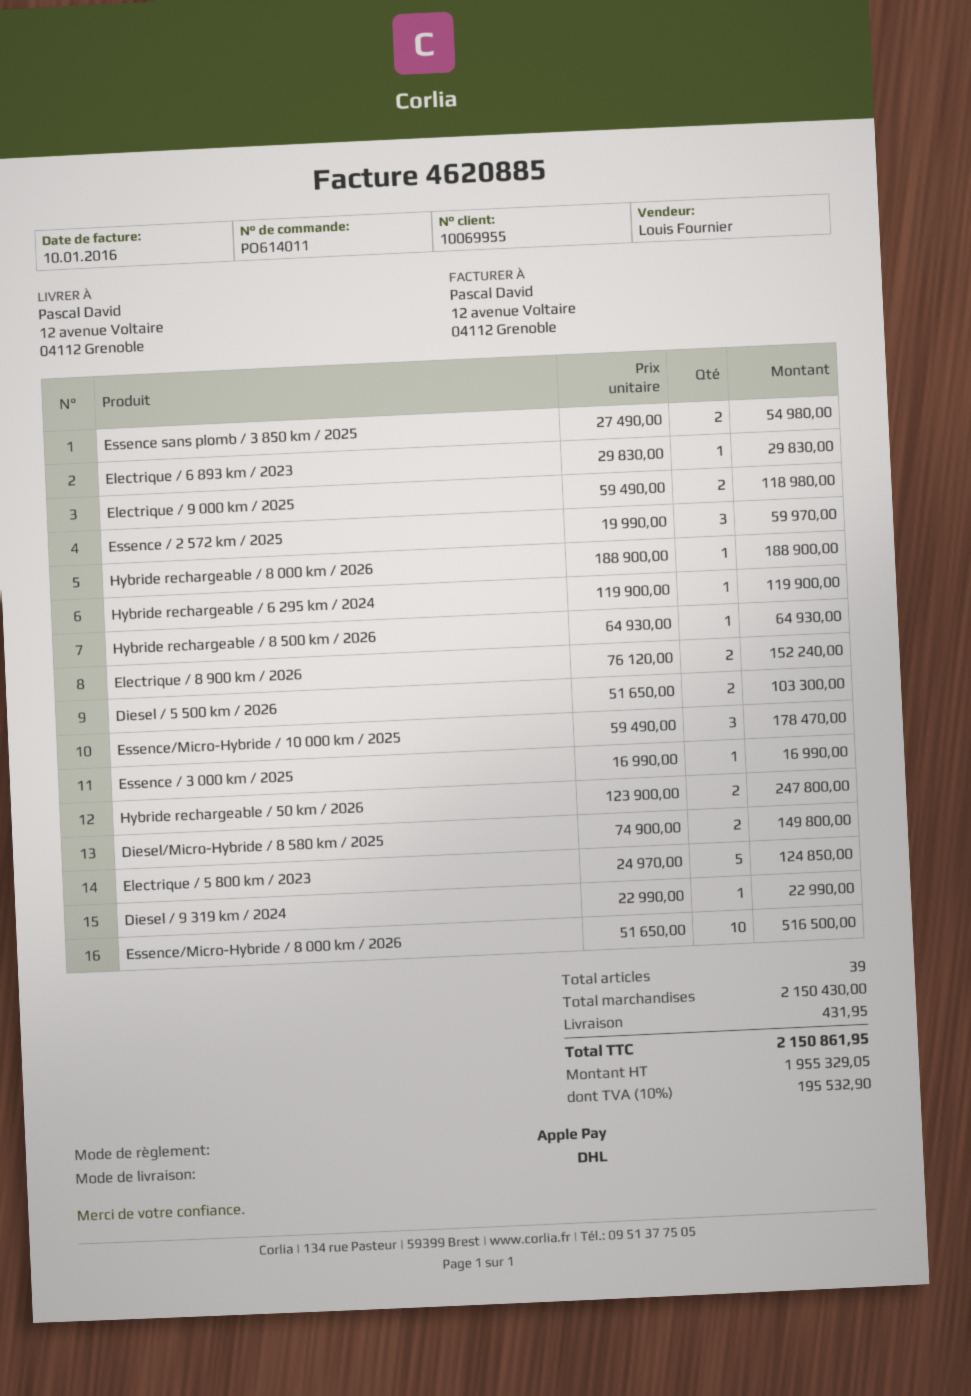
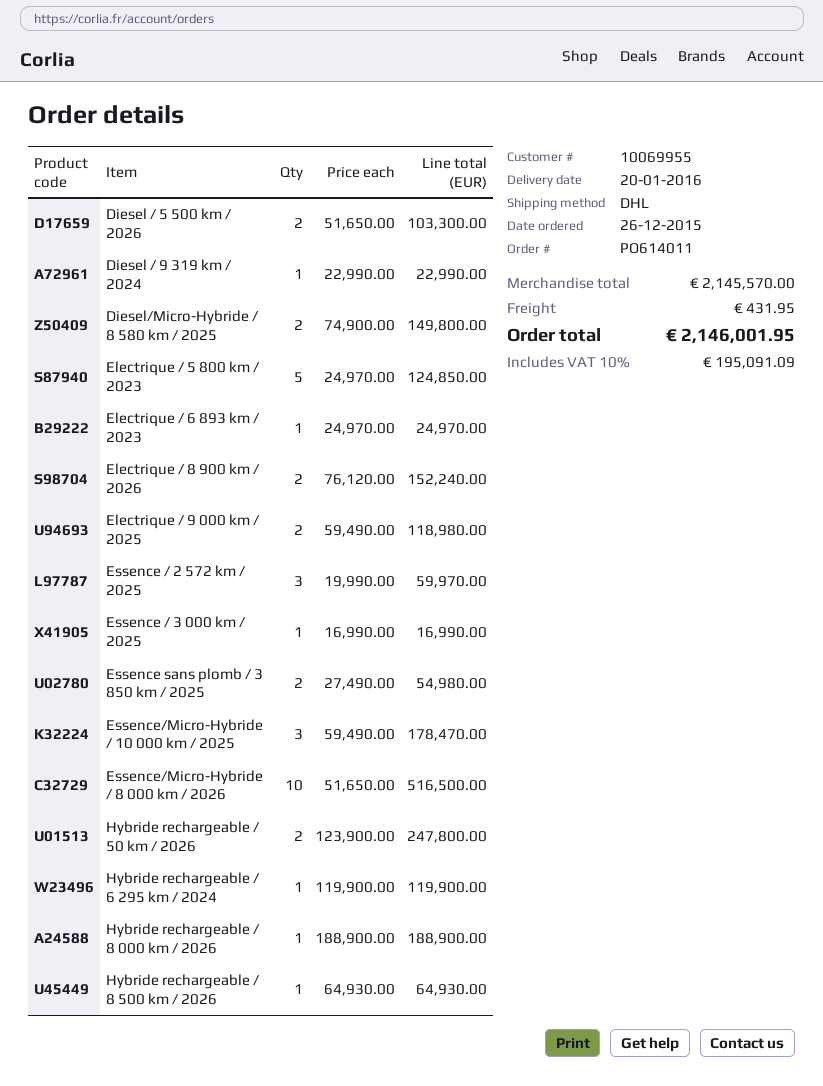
Electrique / 6 893 km / 2023: 1 x 29830.00 = 29830.00 -> 1 x 24970.00 = 24970.00
subtotal: 2150430.00 -> 2145570.00
tax: 10% = 195532.90 -> 10% = 195091.09
total: 2150861.95 -> 2146001.95

